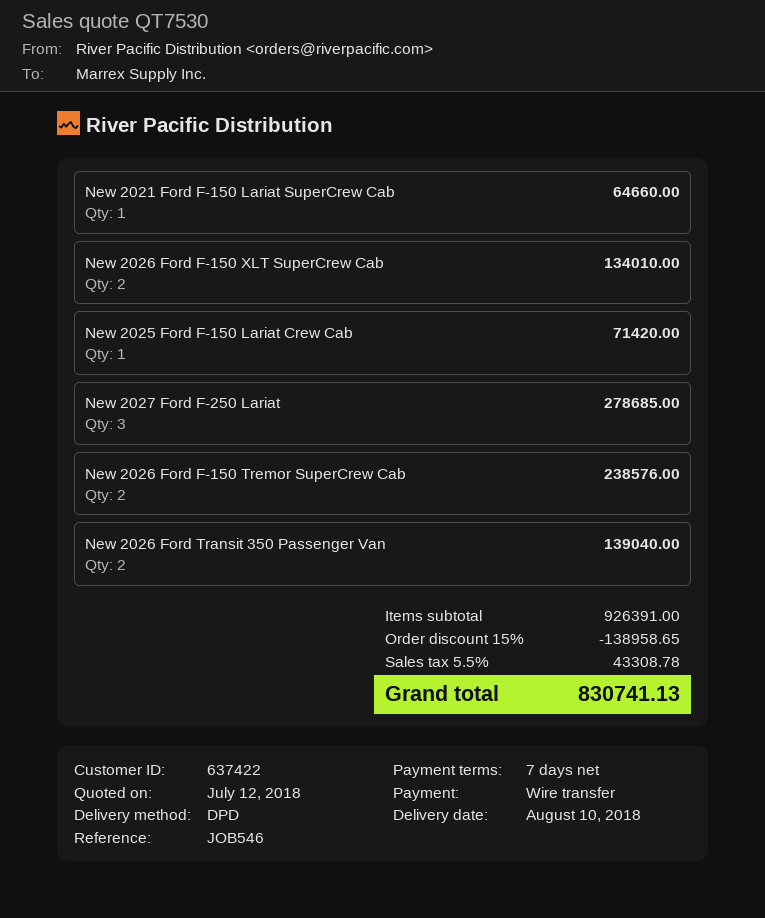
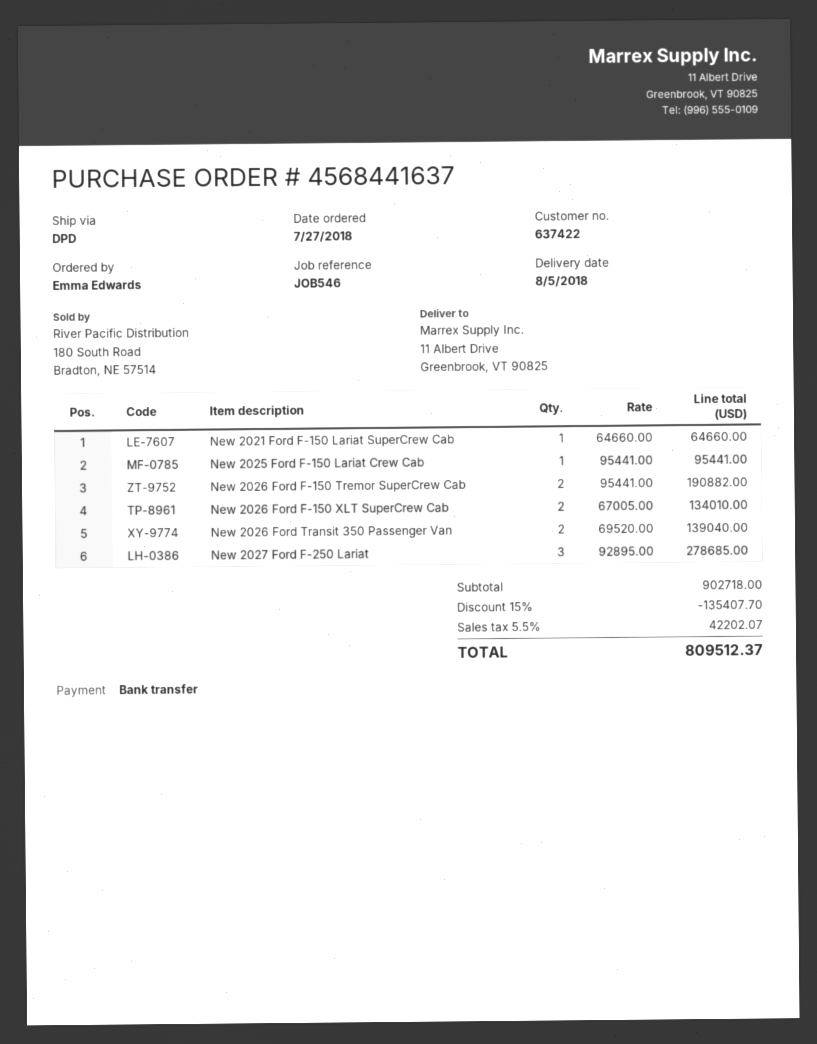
delivery date: 2018-08-10 -> 2018-08-05
New 2025 Ford F-150 Lariat Crew Cab: 1 for 71420.00 -> 1 for 95441.00
New 2026 Ford F-150 Tremor SuperCrew Cab: 2 for 238576.00 -> 2 for 190882.00
subtotal: 926391.00 -> 902718.00
discount: 15% = 138958.65 -> 15% = 135407.70
tax: 5.5% = 43308.78 -> 5.5% = 42202.07
total: 830741.13 -> 809512.37

